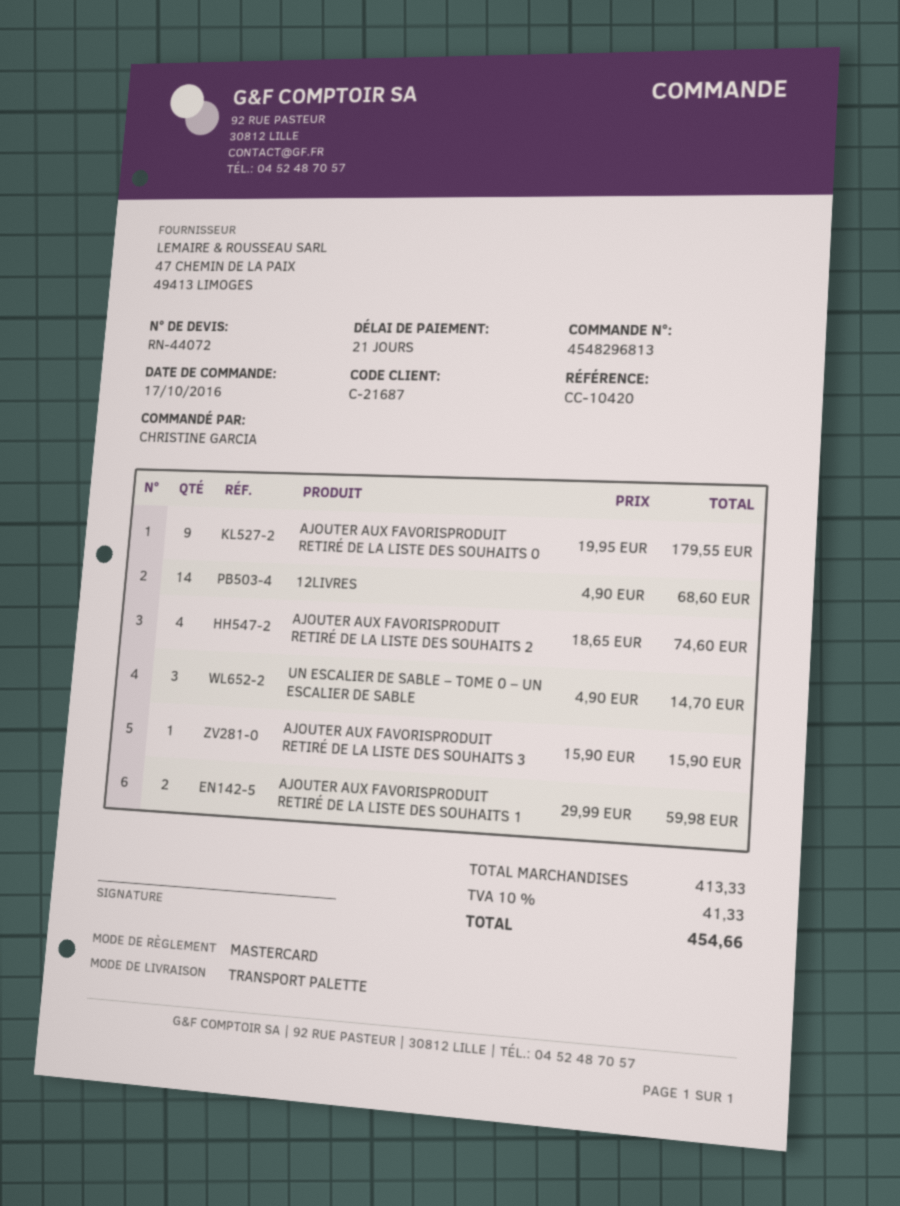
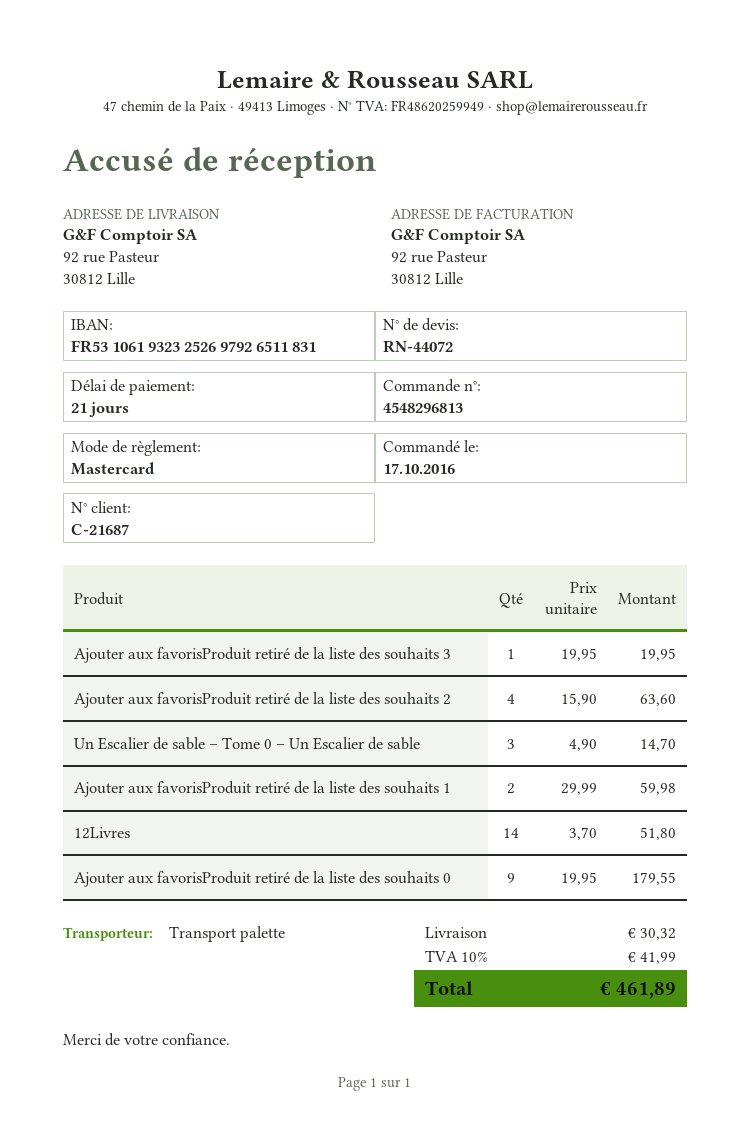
12LIVRES: 14 x 4.90 = 68.60 -> 14 x 3.70 = 51.80
AJOUTER AUX FAVORISPRODUIT RETIRÉ DE LA LISTE DES SOUHAITS 2: 4 x 18.65 = 74.60 -> 4 x 15.90 = 63.60
AJOUTER AUX FAVORISPRODUIT RETIRÉ DE LA LISTE DES SOUHAITS 3: 1 x 15.90 = 15.90 -> 1 x 19.95 = 19.95
shipping: none -> 30.32
tax: 10% = 41.33 -> 10% = 41.99
total: 454.66 -> 461.89

